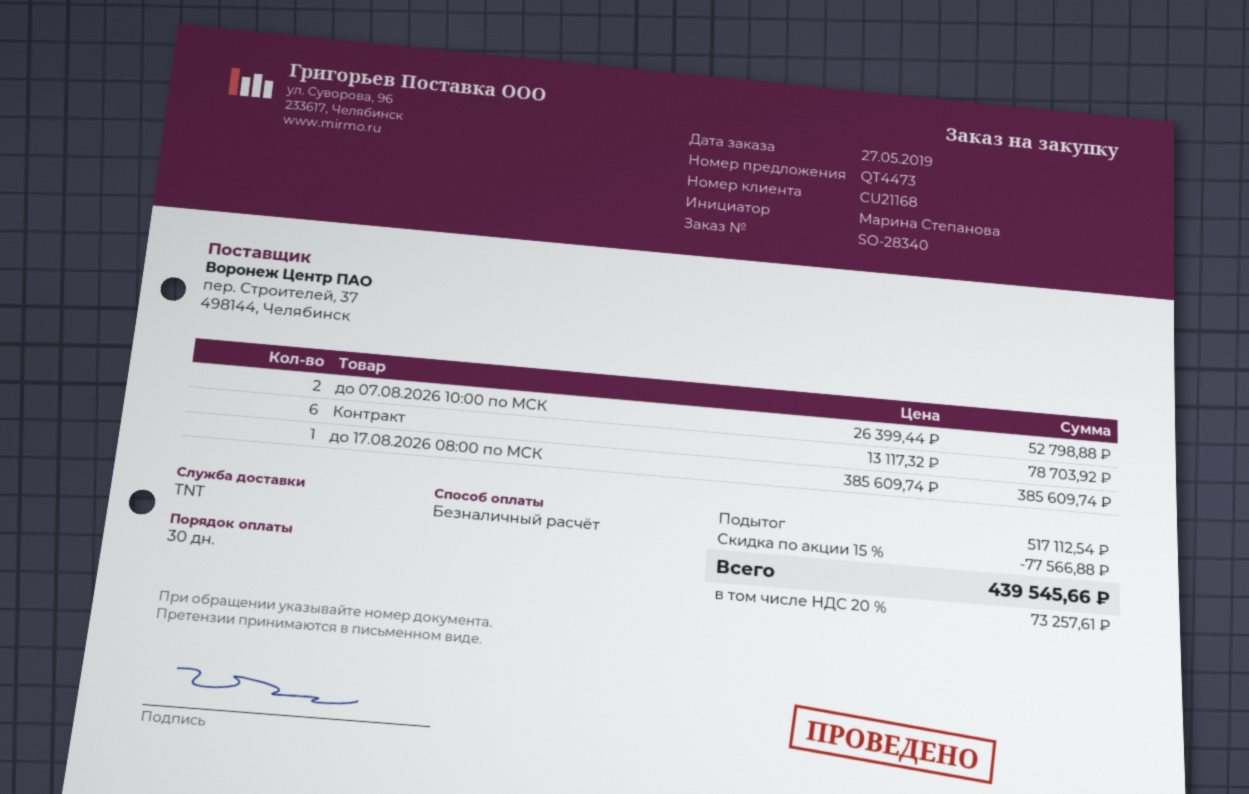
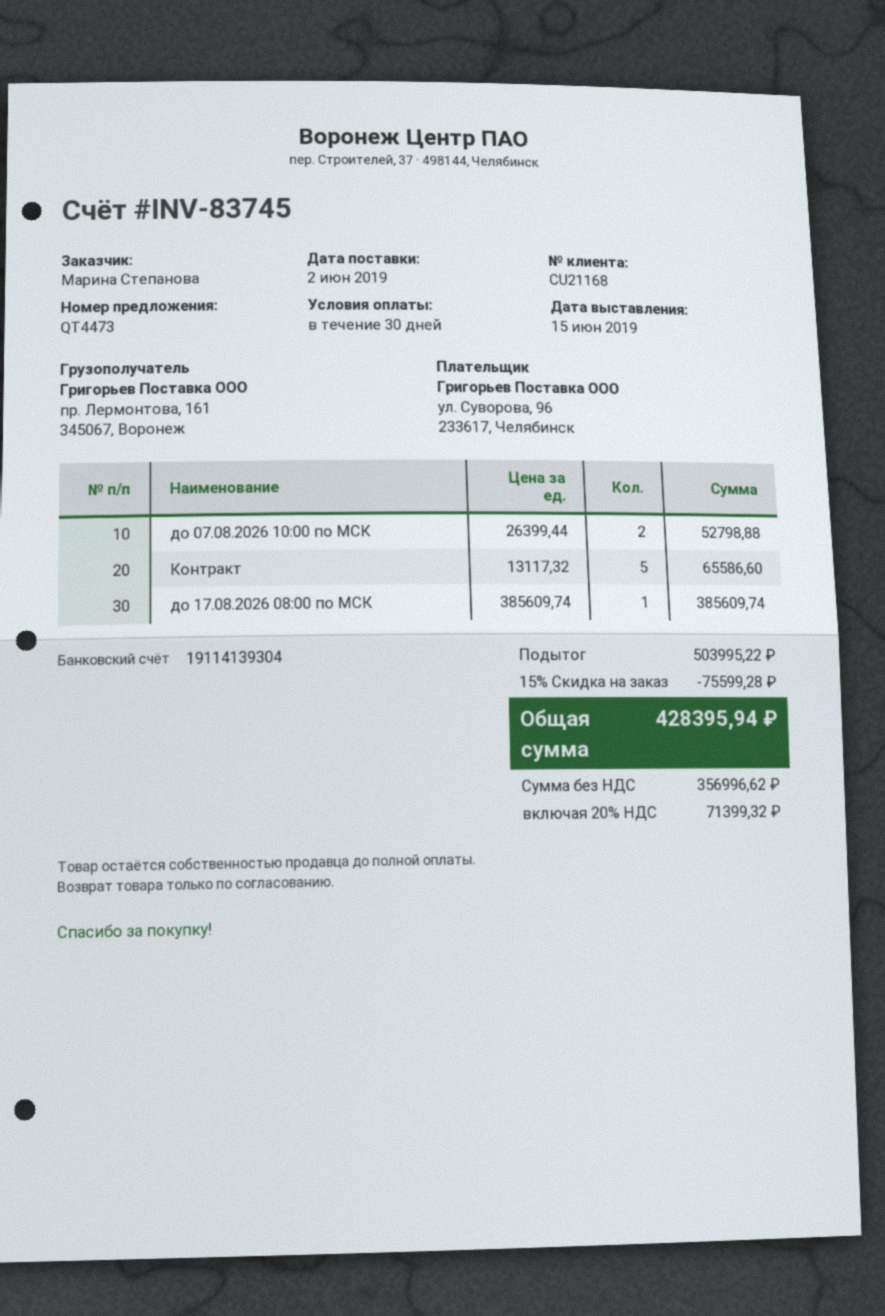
Контракт: 6 x 13117.32 = 78703.92 -> 5 x 13117.32 = 65586.60
subtotal: 517112.54 -> 503995.22
discount: 15% = 77566.88 -> 15% = 75599.28
tax: 20% = 73257.61 -> 20% = 71399.32
total: 439545.66 -> 428395.94

